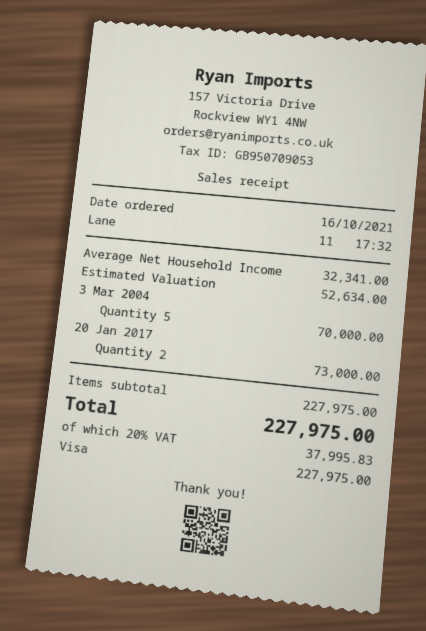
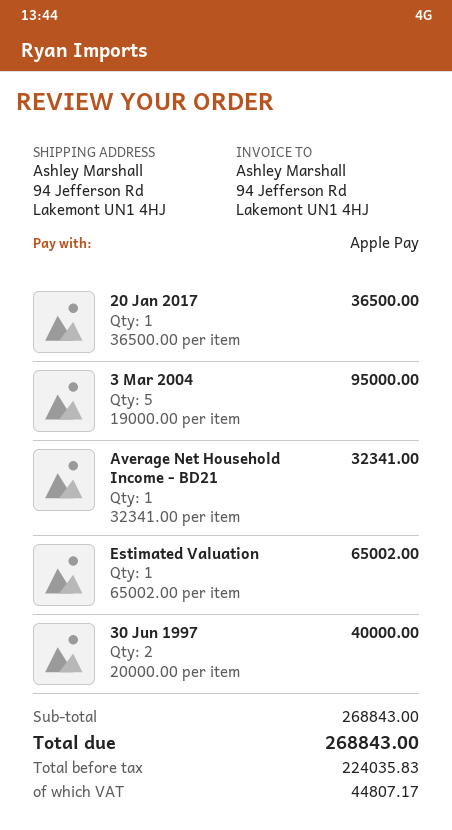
payment method: Visa -> Apple Pay
Estimated Valuation: 1 for 52634.00 -> 1 for 65002.00
3 Mar 2004: 5 for 70000.00 -> 5 for 95000.00
20 Jan 2017: 2 for 73000.00 -> 1 for 36500.00
30 Jun 1997: none -> 2 for 40000.00
subtotal: 227975.00 -> 268843.00
tax: 37995.83 -> 44807.17
total: 227975.00 -> 268843.00

